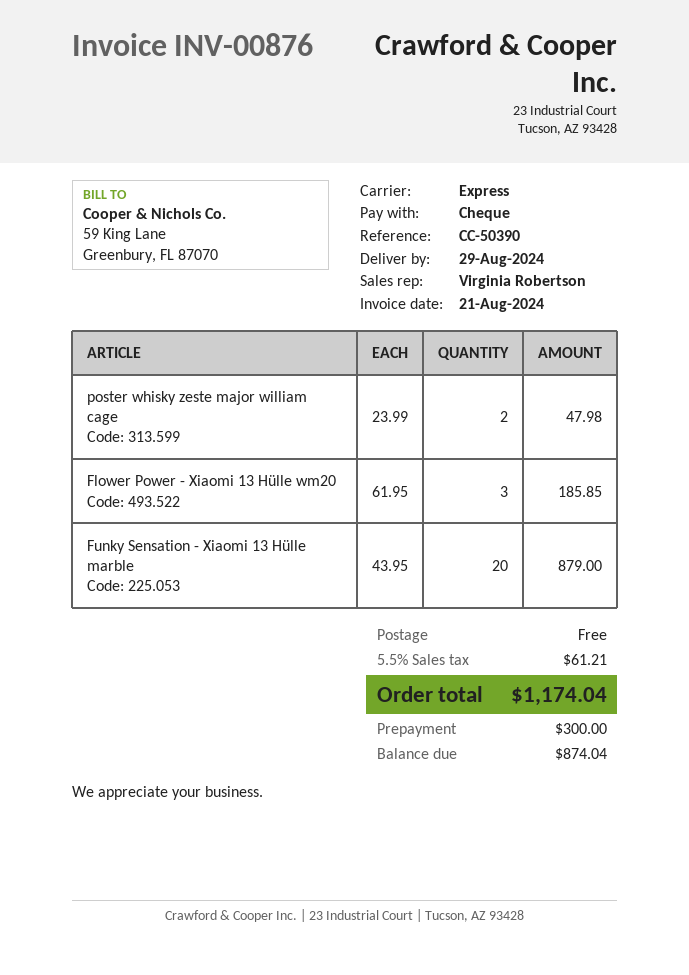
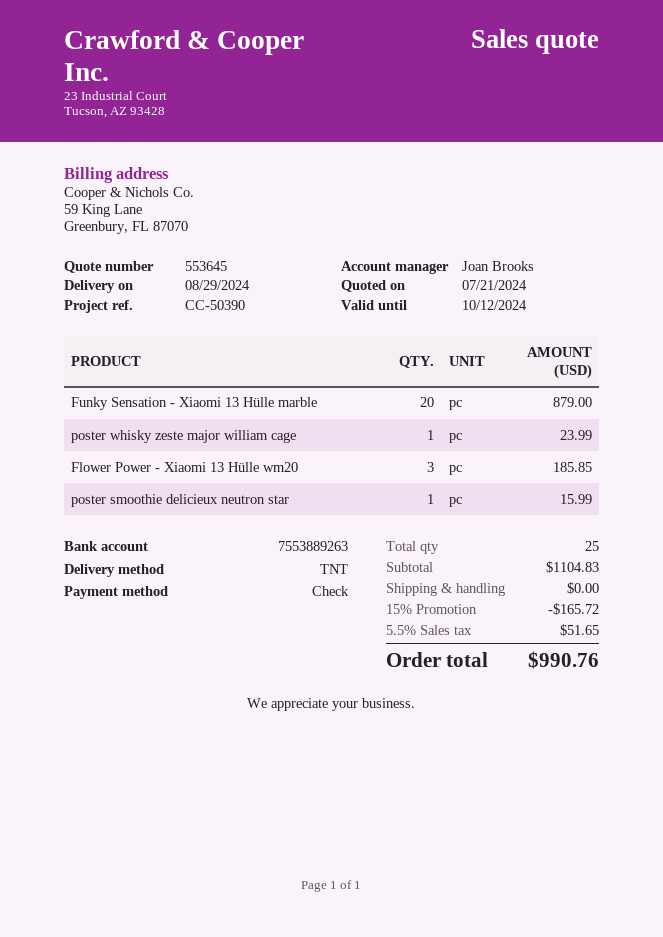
sales rep: Virginia Robertson -> Joan Brooks
shipping method: express -> TNT
poster whisky zeste major william cage: 2 for 47.98 -> 1 for 23.99
poster smoothie delicieux neutron star: none -> 1 for 15.99
discount: none -> 15% = 165.72
tax: 5.5% = 61.21 -> 5.5% = 51.65
total: 1174.04 -> 990.76

